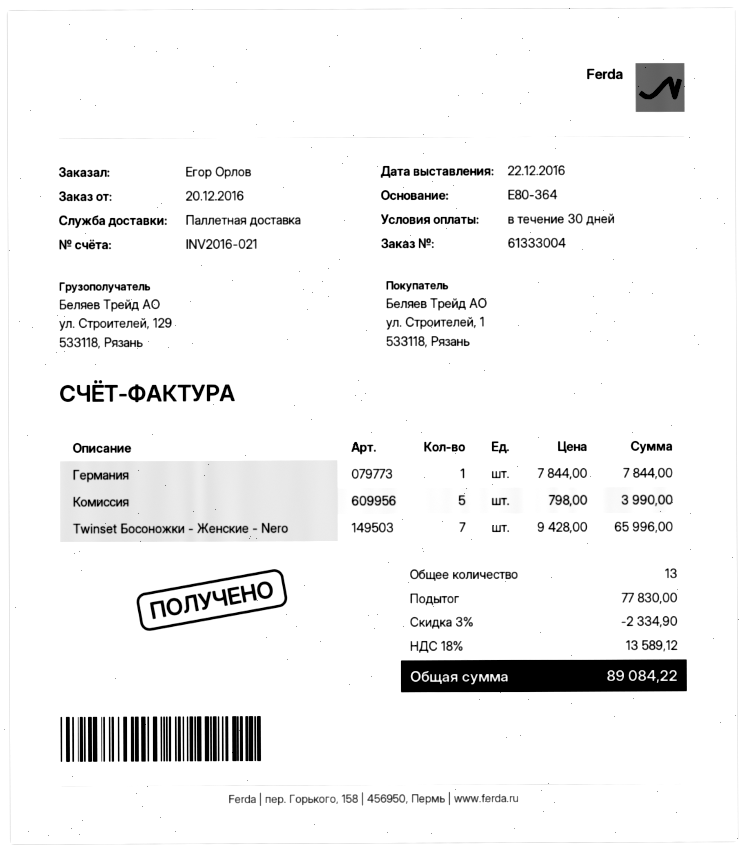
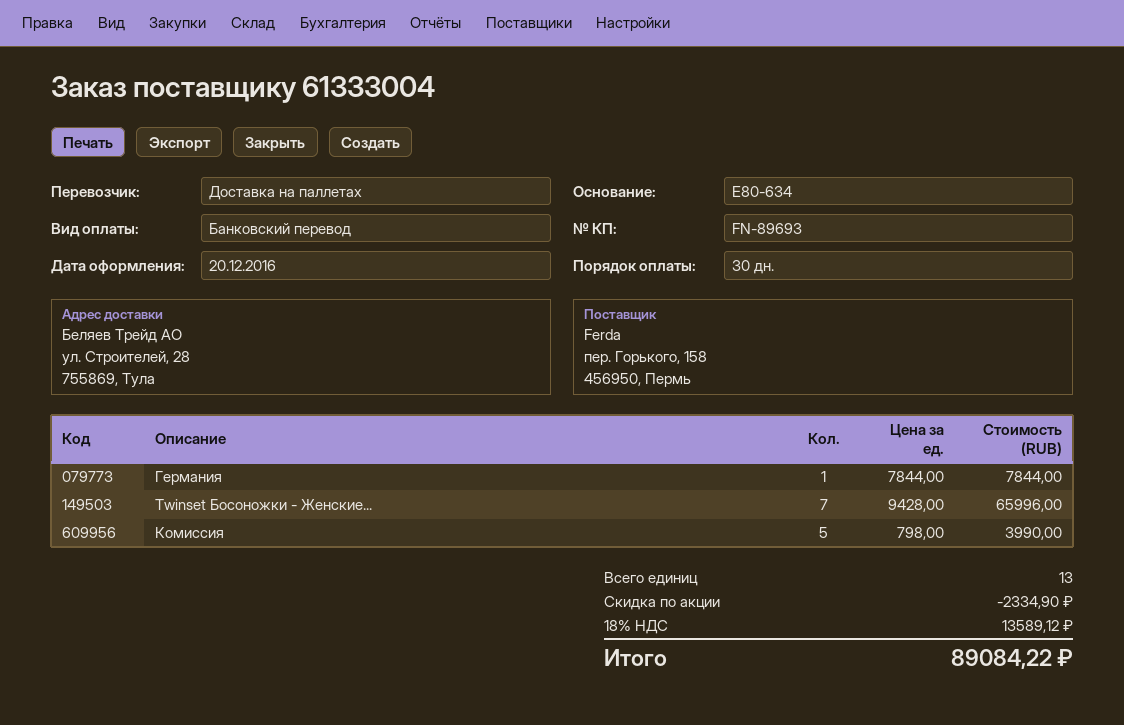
reference: E80-364 -> E80-634
ship to: ул. Строителей, 129, 533118, Рязань -> ул. Строителей, 28, 755869, Тула

